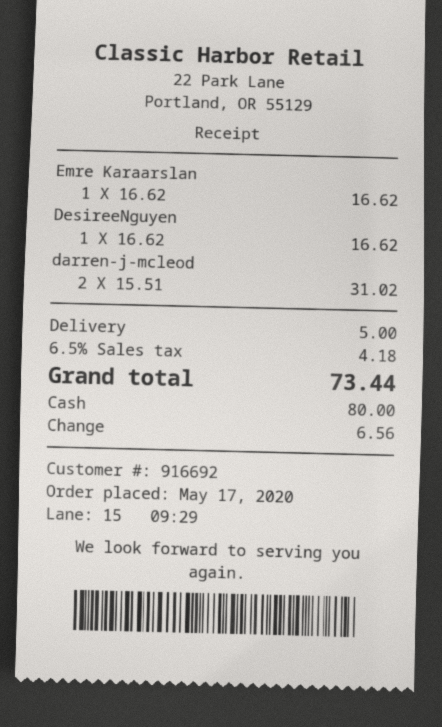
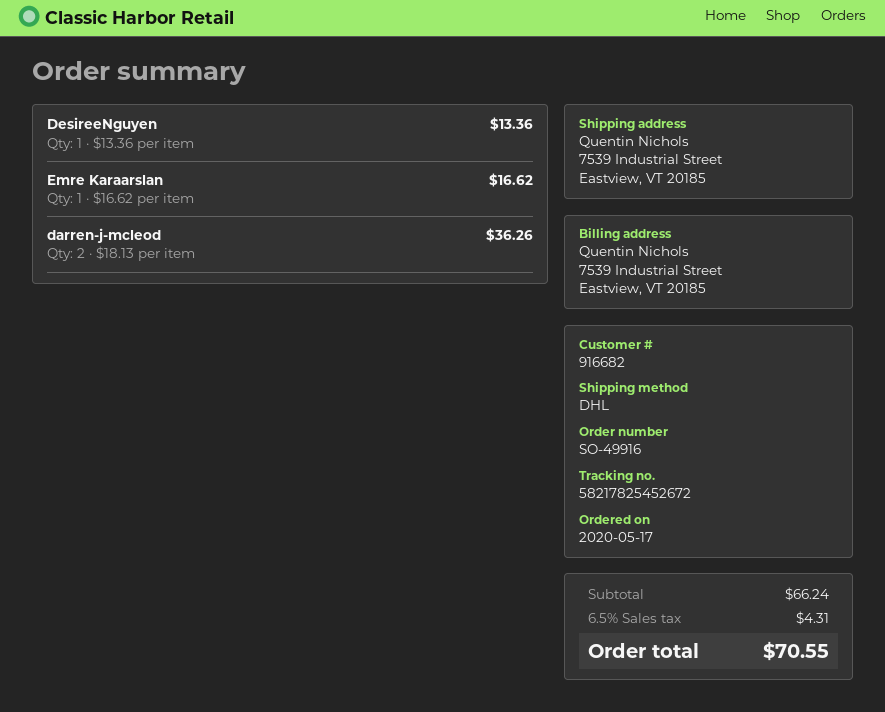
customer number: 916692 -> 916682
DesireeNguyen: 1 x 16.62 = 16.62 -> 1 x 13.36 = 13.36
darren-j-mcleod: 2 x 15.51 = 31.02 -> 2 x 18.13 = 36.26
shipping: 5.00 -> none
tax: 6.5% = 4.18 -> 6.5% = 4.31
total: 73.44 -> 70.55

